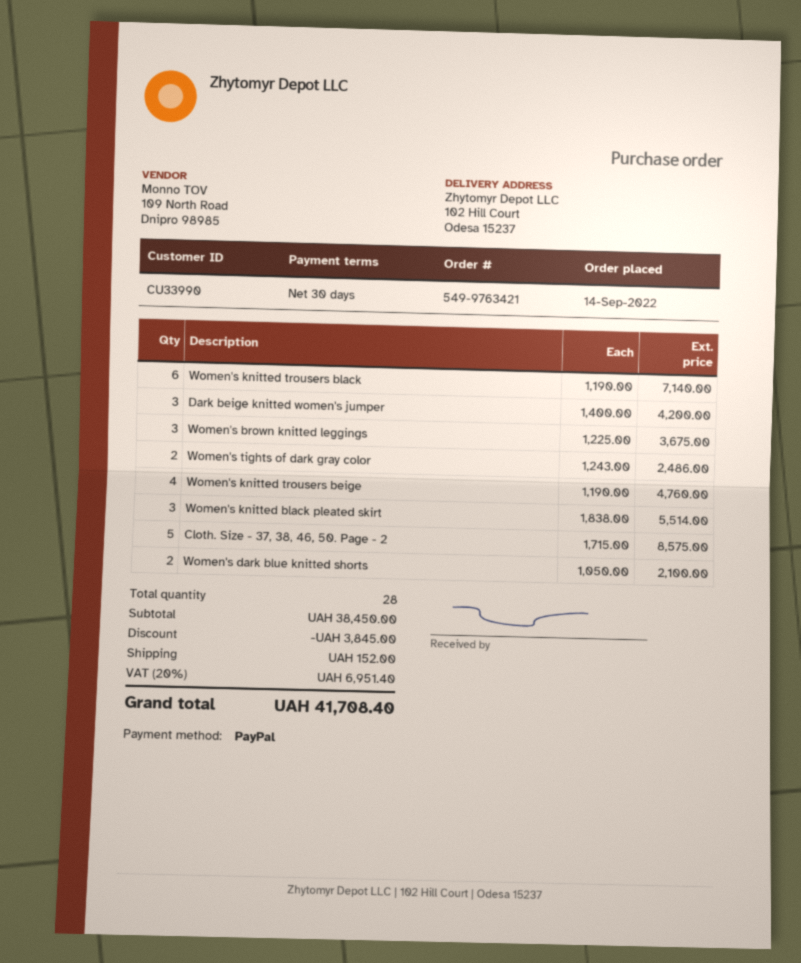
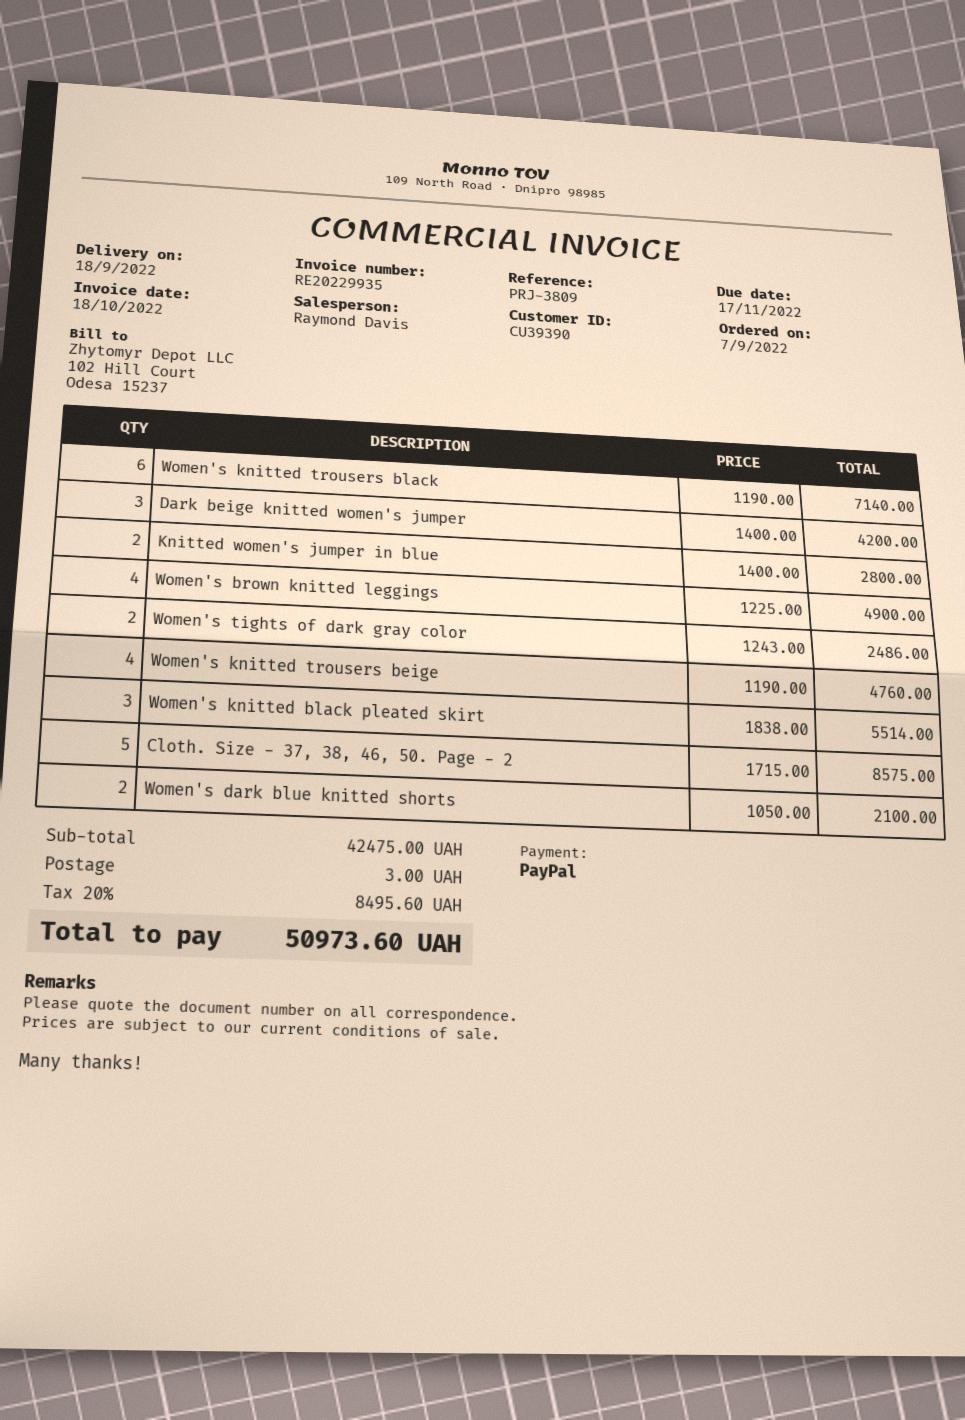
order date: 2022-09-14 -> 2022-09-07
customer number: CU33990 -> CU39390
Women's brown knitted leggings: 3 x 1225.00 = 3675.00 -> 4 x 1225.00 = 4900.00
Knitted women's jumper in blue: none -> 2 x 1400.00 = 2800.00
subtotal: 38450.00 -> 42475.00
discount: 3845.00 -> none
shipping: 152.00 -> 3.00
tax: 20% = 6951.40 -> 20% = 8495.60
total: 41708.40 -> 50973.60

